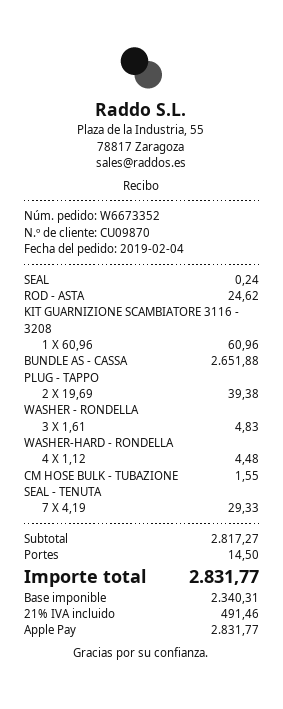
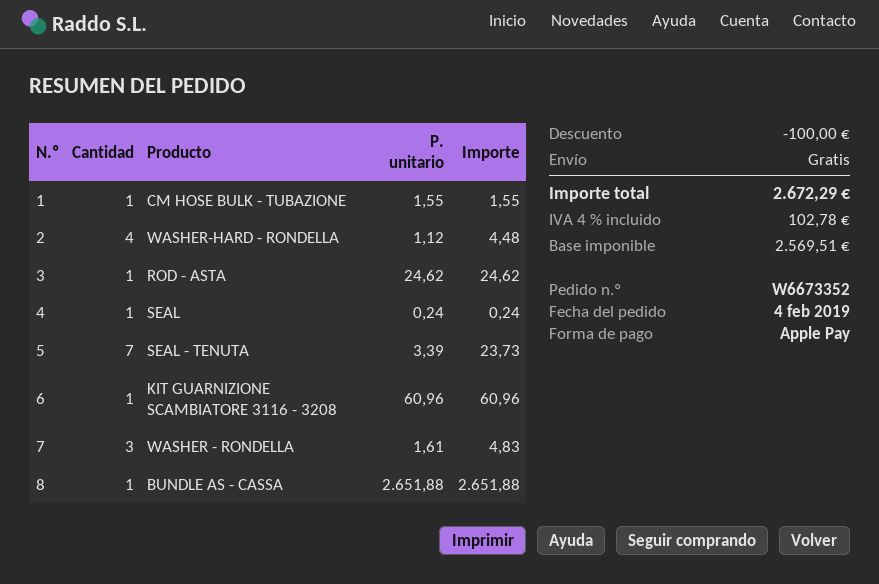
PLUG - TAPPO: 2 x 19.69 = 39.38 -> none
SEAL - TENUTA: 7 x 4.19 = 29.33 -> 7 x 3.39 = 23.73
discount: none -> 100.00
shipping: 14.50 -> 0.00
net: 2340.31 -> 2569.51
tax: 21% = 491.46 -> 4% = 102.78
total: 2831.77 -> 2672.29

